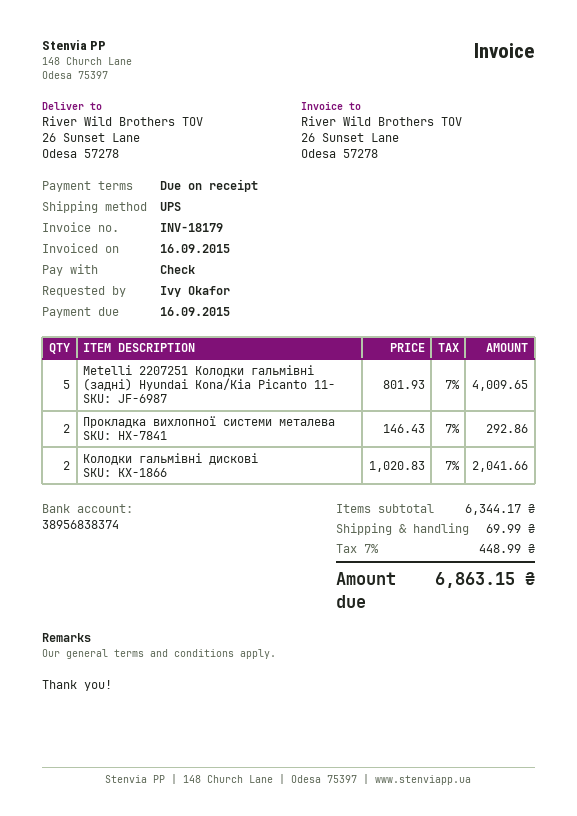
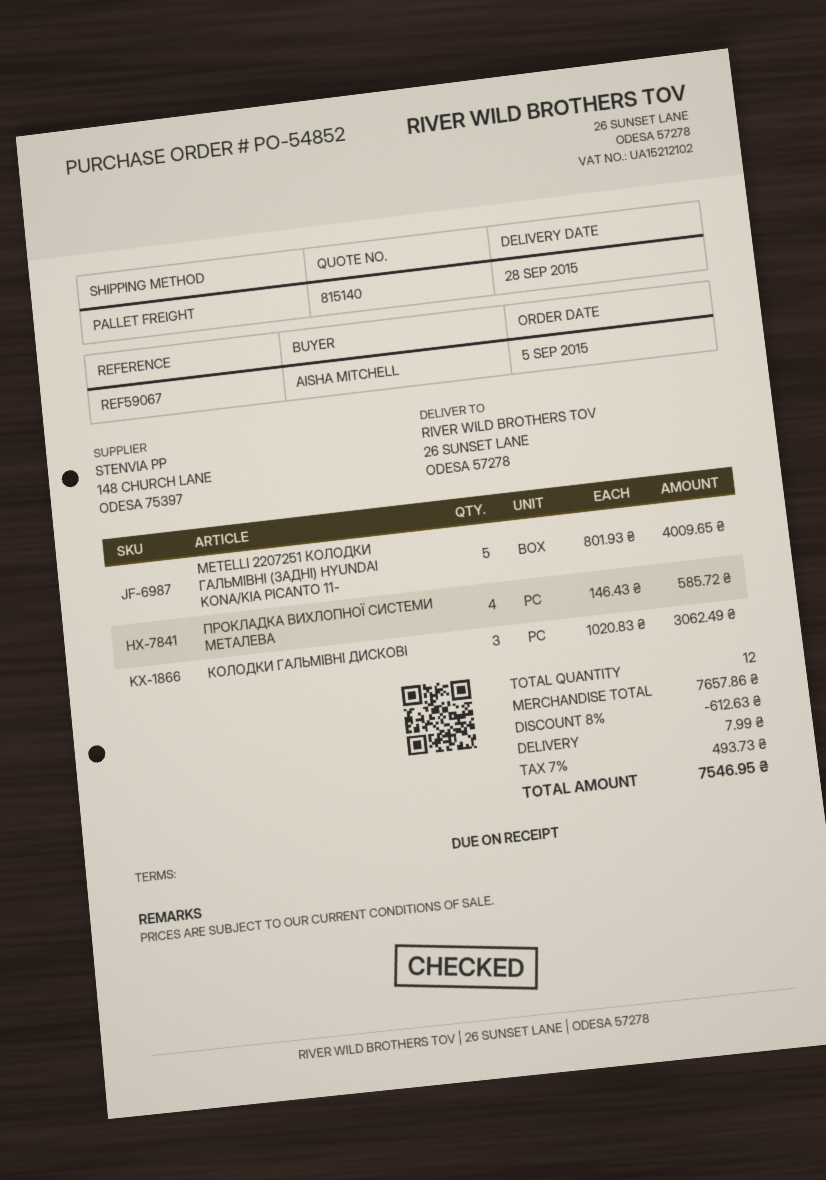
ordered by: Ivy Okafor -> AISHA MITCHELL
shipping method: UPS -> pallet freight
Прокладка вихлопної системи металева: 2 x 146.43 = 292.86 -> 4 x 146.43 = 585.72
Колодки гальмівні дискові: 2 x 1020.83 = 2041.66 -> 3 x 1020.83 = 3062.49
subtotal: 6344.17 -> 7657.86
discount: none -> 8% = 612.63
shipping: 69.99 -> 7.99
tax: 7% = 448.99 -> 7% = 493.73
total: 6863.15 -> 7546.95

